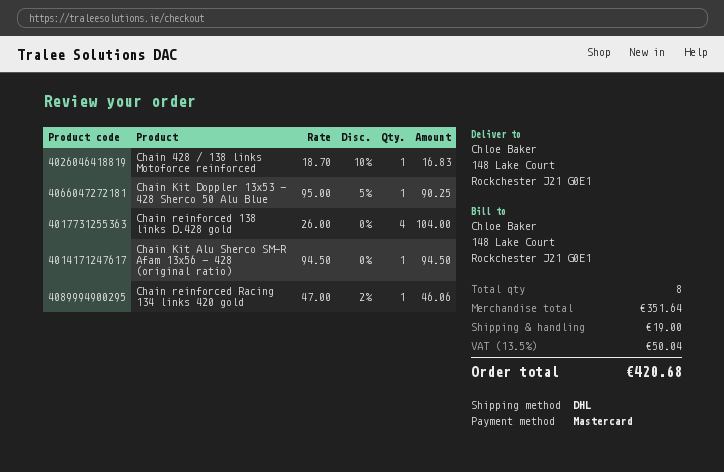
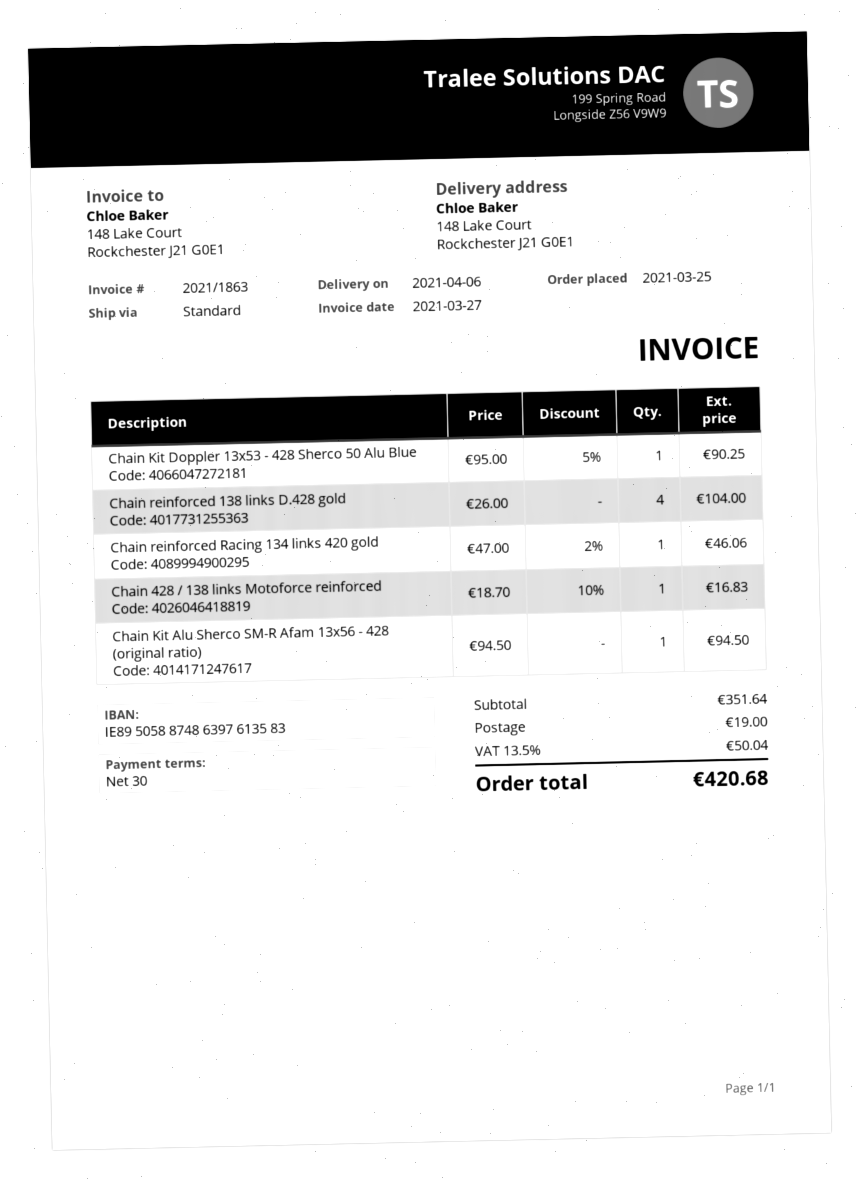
shipping method: DHL -> standard

